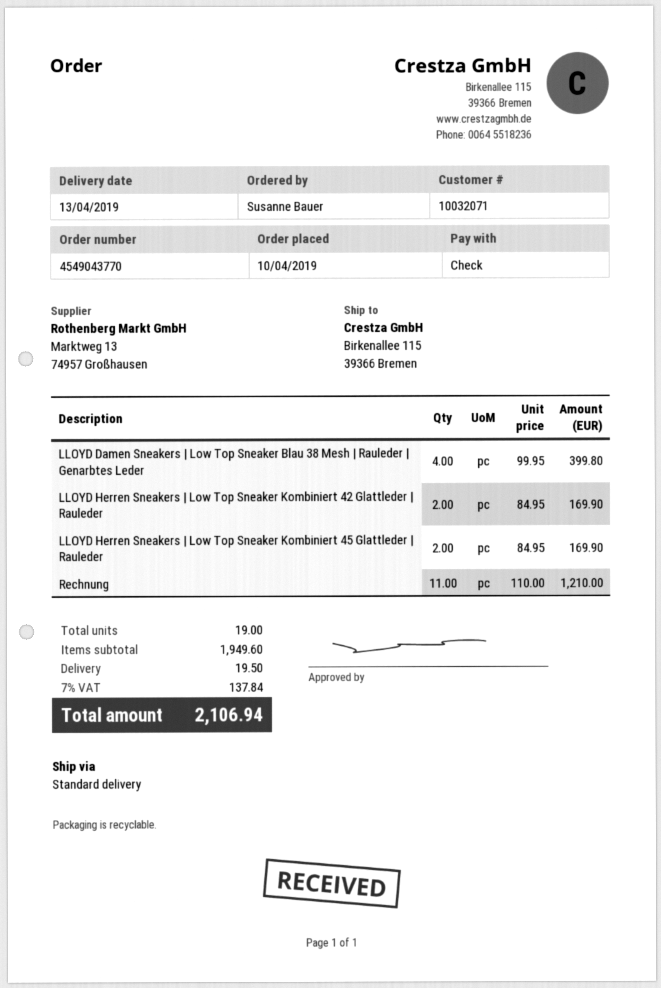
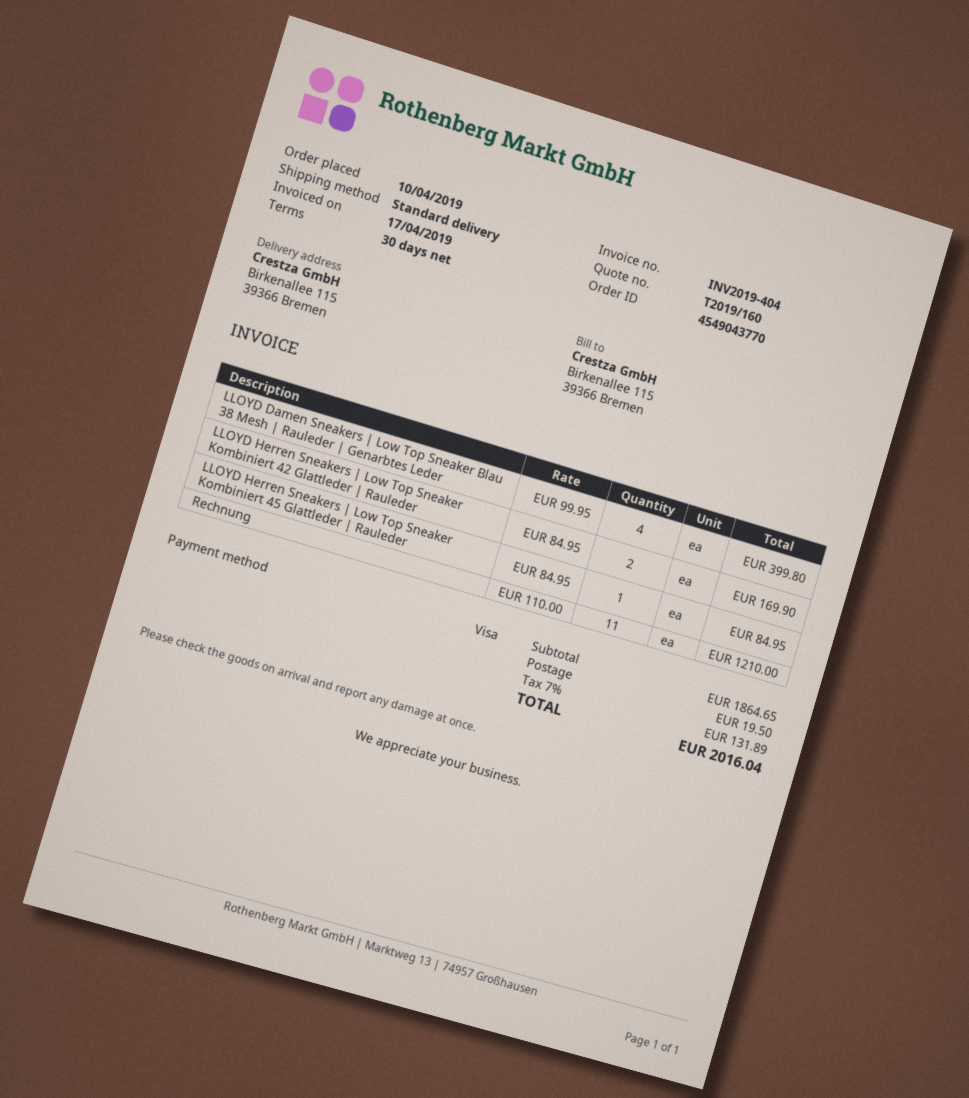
payment method: cheque -> Visa
LLOYD Herren Sneakers | Low Top Sneaker Kombiniert 45 Glattleder | Rauleder: 2 x 84.95 = 169.90 -> 1 x 84.95 = 84.95
subtotal: 1949.60 -> 1864.65
tax: 7% = 137.84 -> 7% = 131.89
total: 2106.94 -> 2016.04

